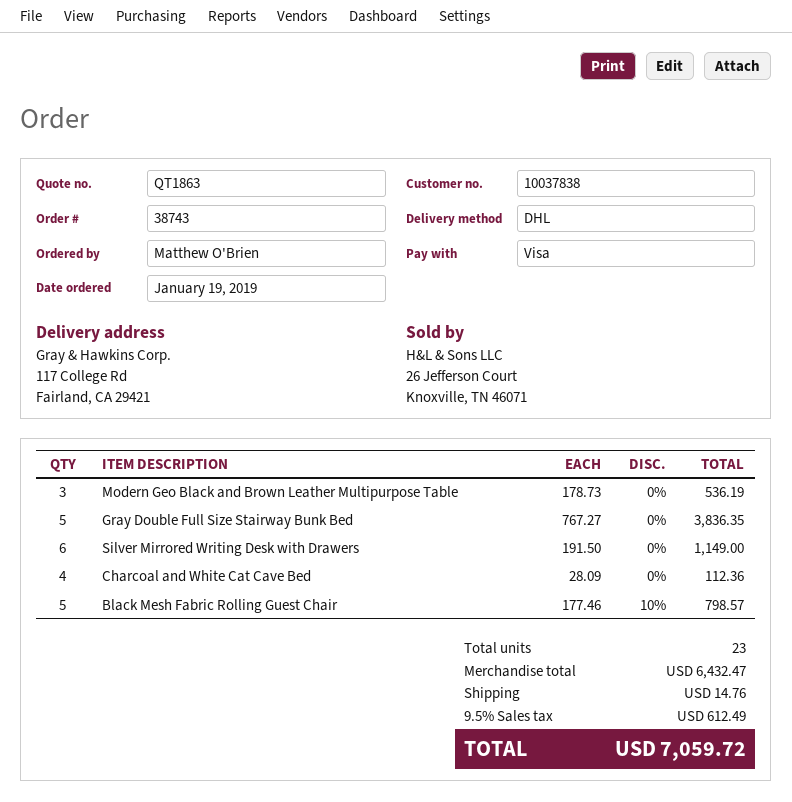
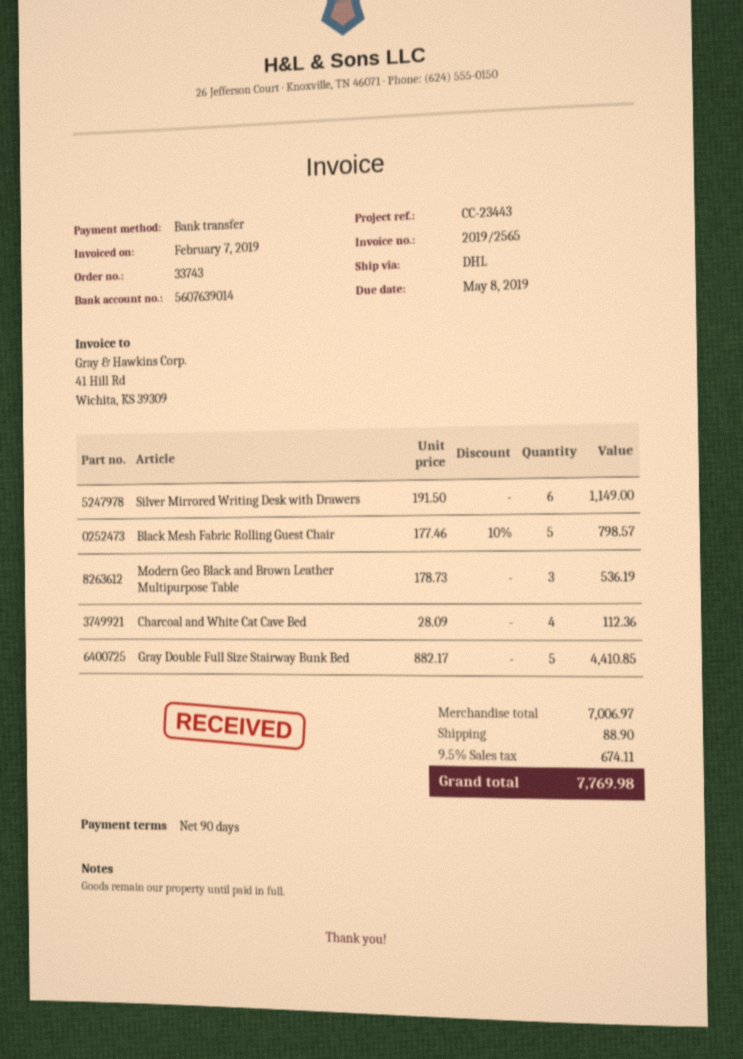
order number: 38743 -> 33743
payment method: Visa -> bank transfer
Gray Double Full Size Stairway Bunk Bed: 5 x 767.27 = 3836.35 -> 5 x 882.17 = 4410.85
subtotal: 6432.47 -> 7006.97
shipping: 14.76 -> 88.90
tax: 9.5% = 612.49 -> 9.5% = 674.11
total: 7059.72 -> 7769.98

